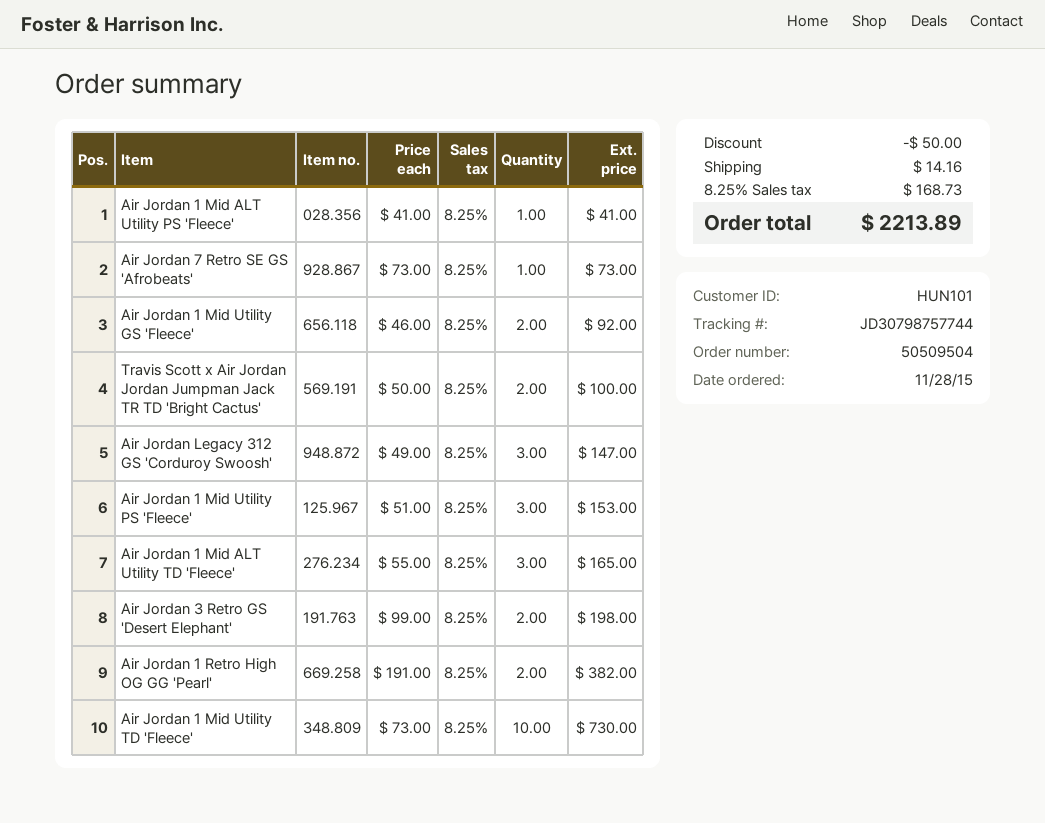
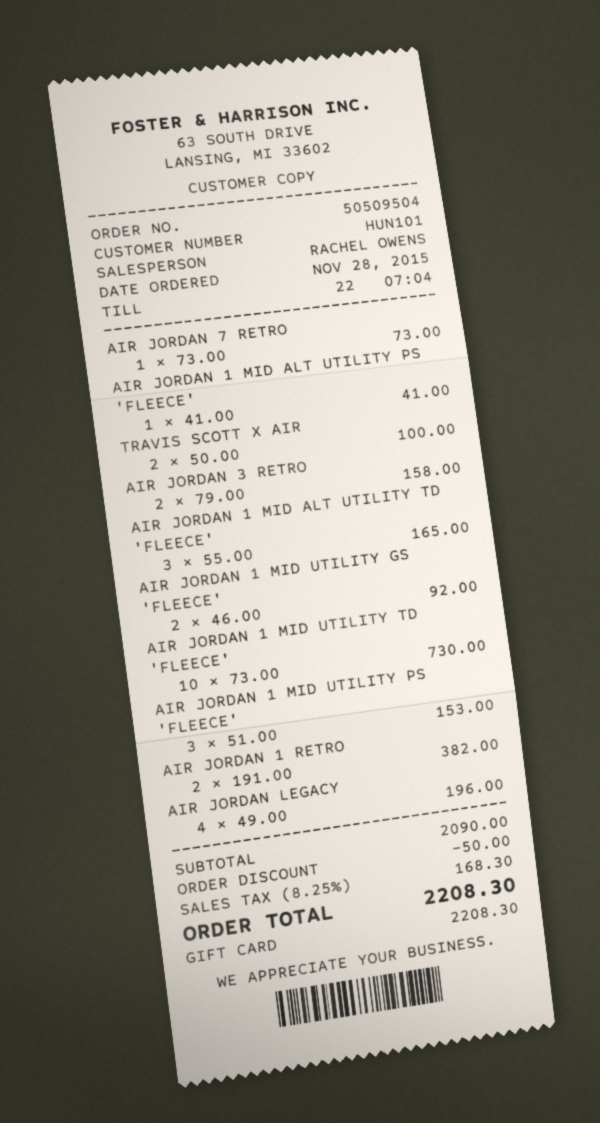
Air Jordan Legacy 312 GS 'Corduroy Swoosh': 3 x 49.00 = 147.00 -> 4 x 49.00 = 196.00
Air Jordan 3 Retro GS 'Desert Elephant': 2 x 99.00 = 198.00 -> 2 x 79.00 = 158.00
shipping: 14.16 -> none
tax: 8.25% = 168.73 -> 8.25% = 168.30
total: 2213.89 -> 2208.30

